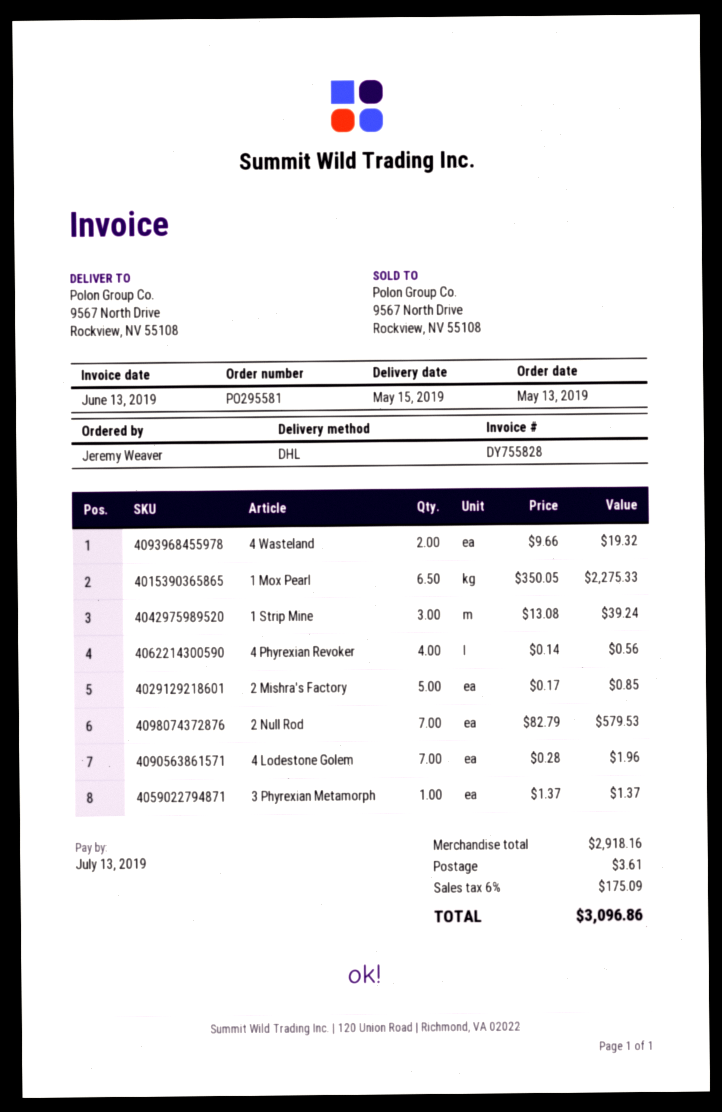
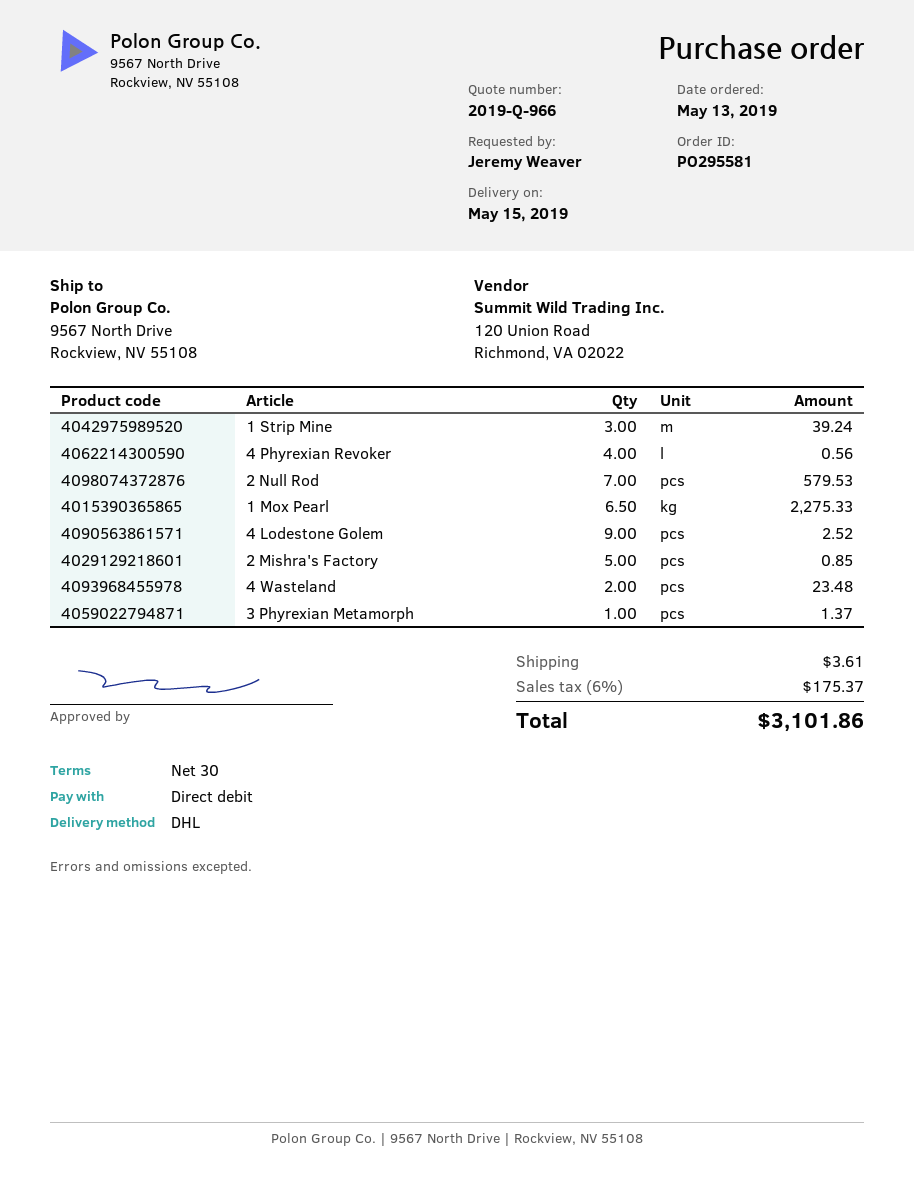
4 Wasteland: 2 for 19.32 -> 2 for 23.48
4 Lodestone Golem: 7 for 1.96 -> 9 for 2.52
tax: 6% = 175.09 -> 6% = 175.37
total: 3096.86 -> 3101.86

